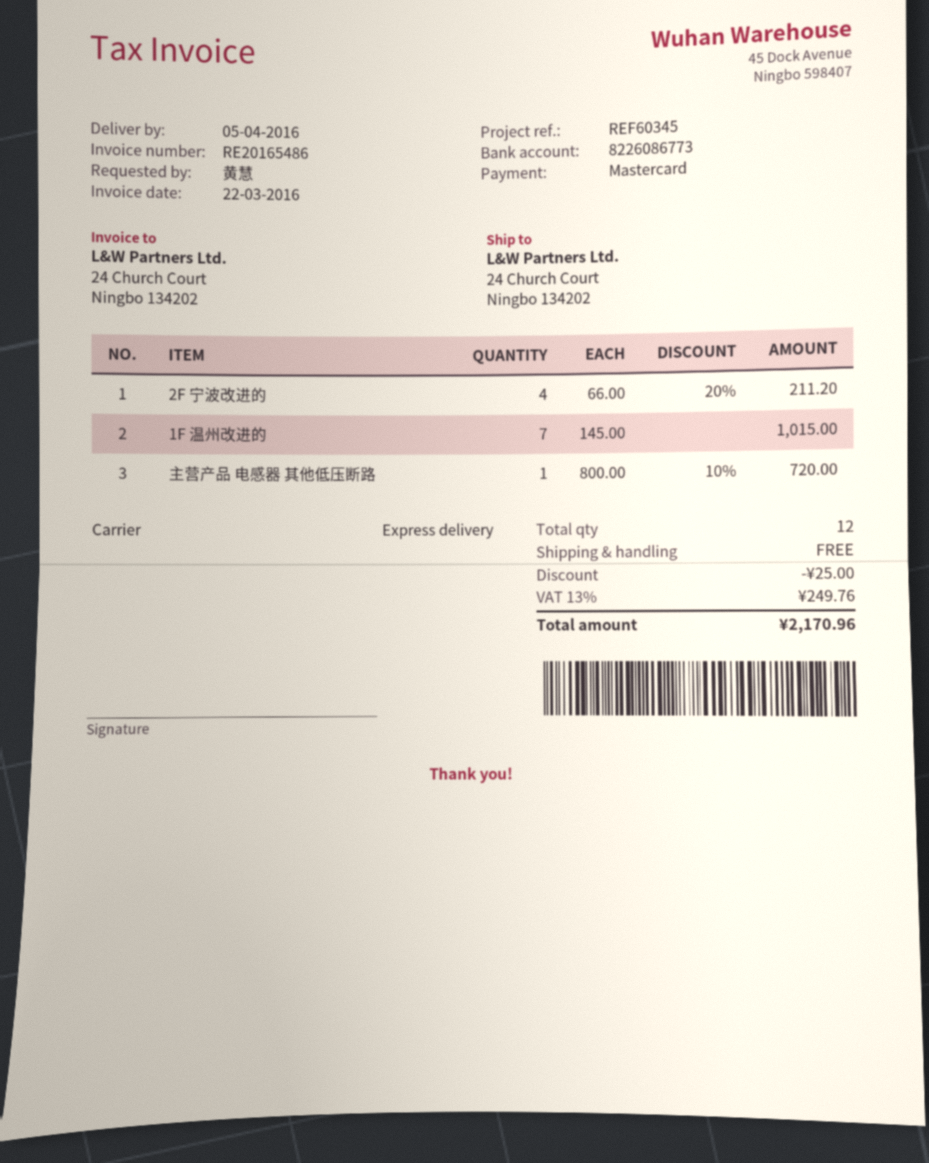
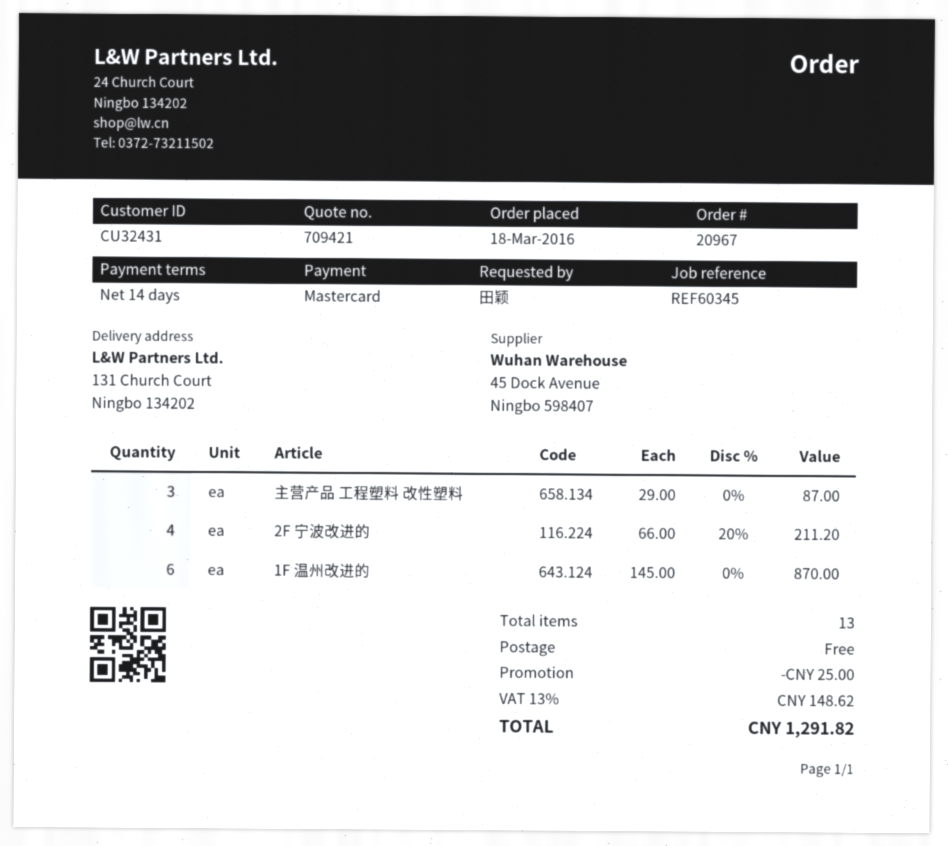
ordered by: 黄慧 -> 田颖
ship to: 24 Church Court, Ningbo 134202 -> 131 Church Court, Ningbo 134202
1F 温州改进的: 7 x 145.00 = 1015.00 -> 6 x 145.00 = 870.00
主营产品 电感器 其他低压断路: 1 x 800.00 - 10% = 720.00 -> none
主营产品 工程塑料 改性塑料: none -> 3 x 29.00 = 87.00
total quantity: 12 -> 13
tax: 13% = 249.76 -> 13% = 148.62
total: 2170.96 -> 1291.82

